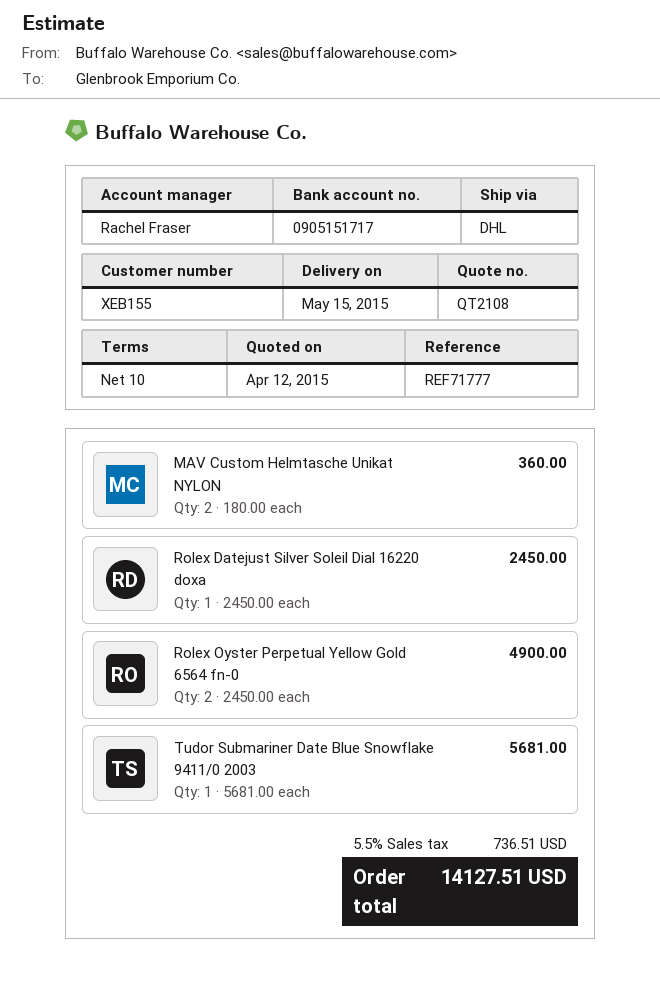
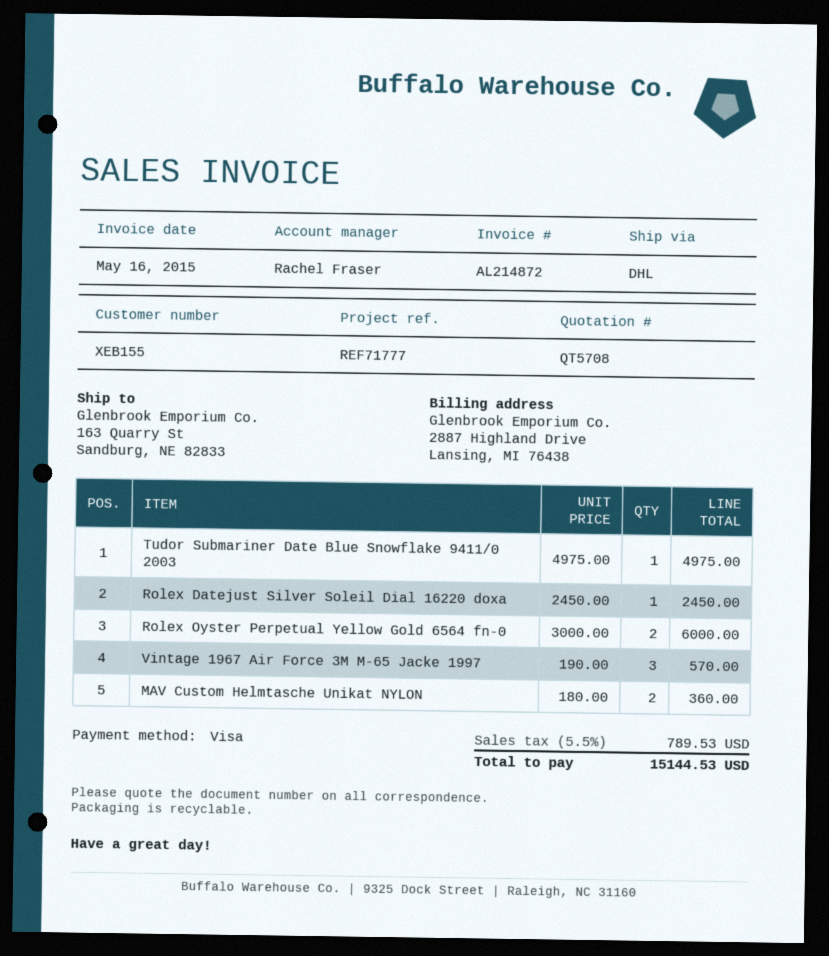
quote number: QT2108 -> QT5708
Rolex Oyster Perpetual Yellow Gold 6564 fn-0: 2 x 2450.00 = 4900.00 -> 2 x 3000.00 = 6000.00
Tudor Submariner Date Blue Snowflake 9411/0 2003: 1 x 5681.00 = 5681.00 -> 1 x 4975.00 = 4975.00
Vintage 1967 Air Force 3M M-65 Jacke 1997: none -> 3 x 190.00 = 570.00
tax: 5.5% = 736.51 -> 5.5% = 789.53
total: 14127.51 -> 15144.53

